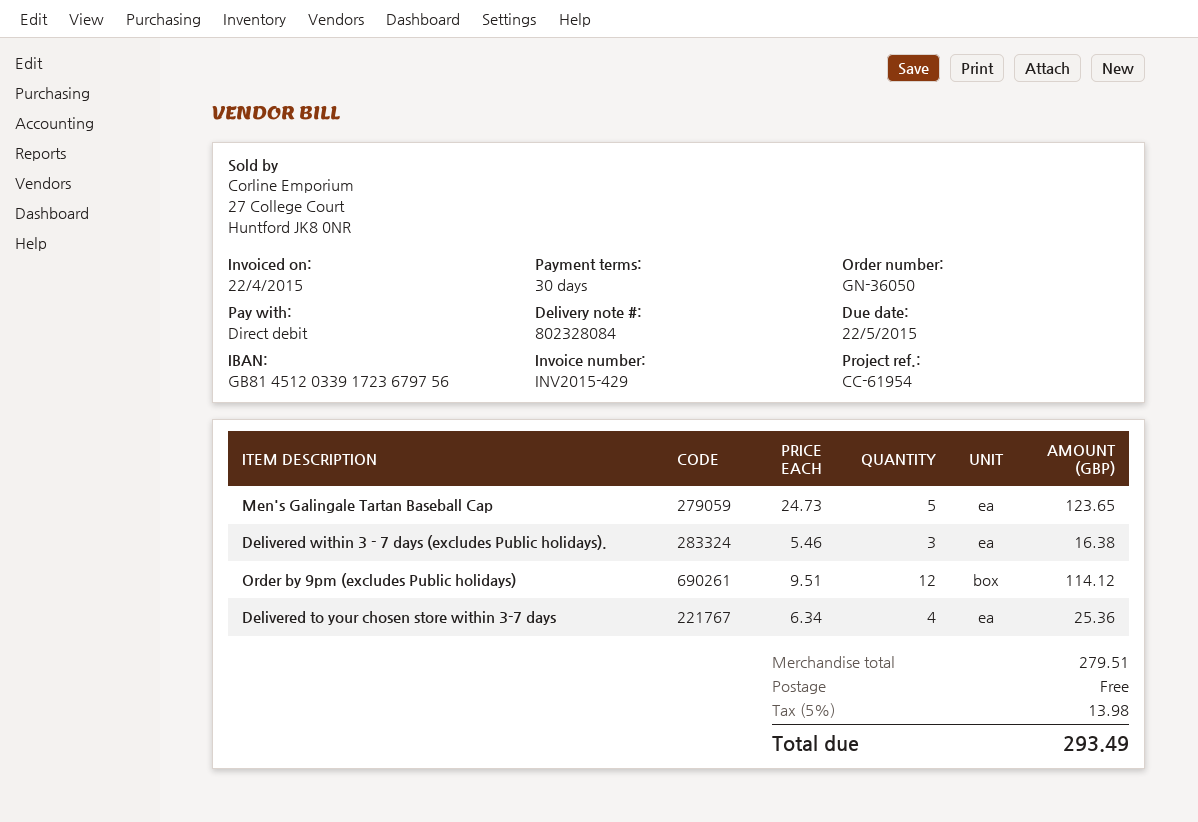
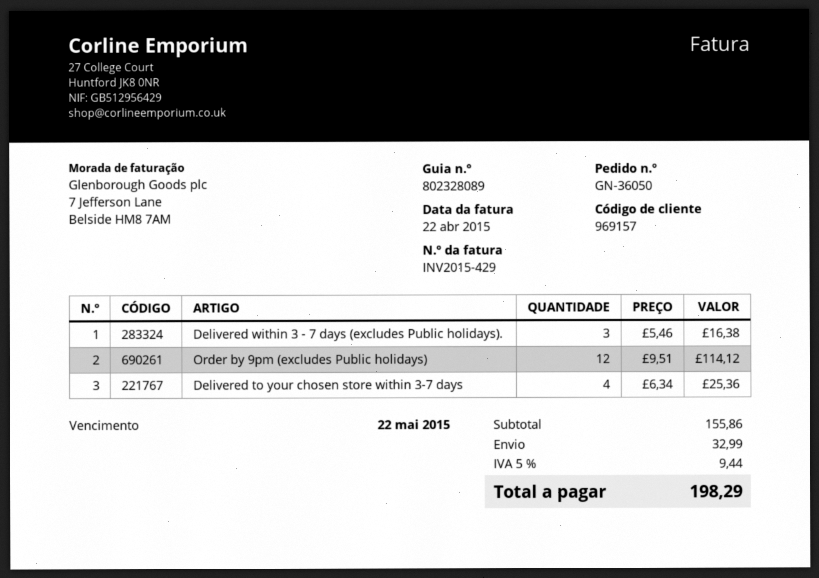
delivery note number: 802328084 -> 802328089
Men's Galingale Tartan Baseball Cap: 5 x 24.73 = 123.65 -> none
subtotal: 279.51 -> 155.86
shipping: 0.00 -> 32.99
tax: 5% = 13.98 -> 5% = 9.44
total: 293.49 -> 198.29

